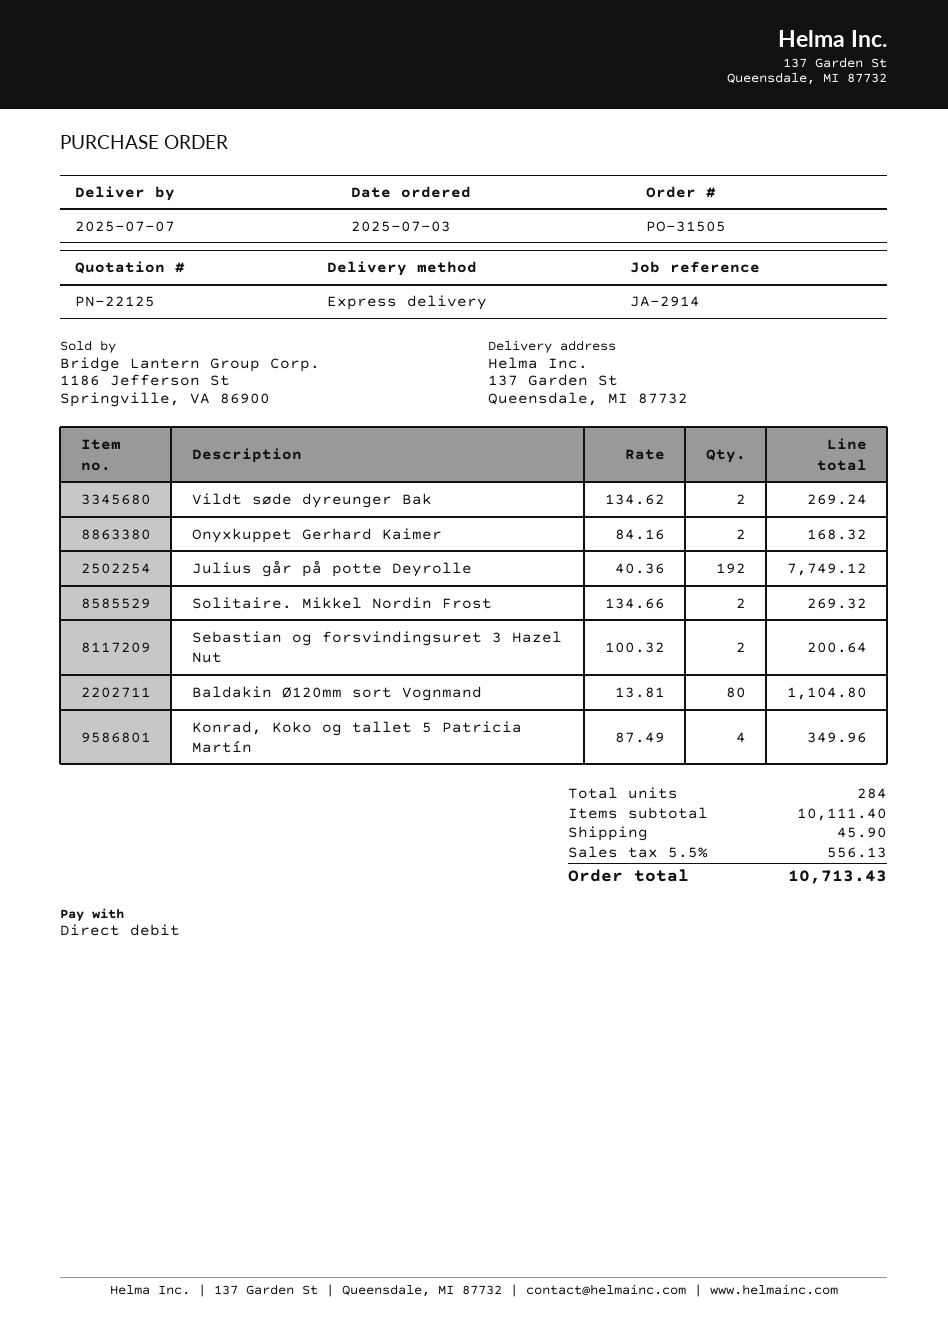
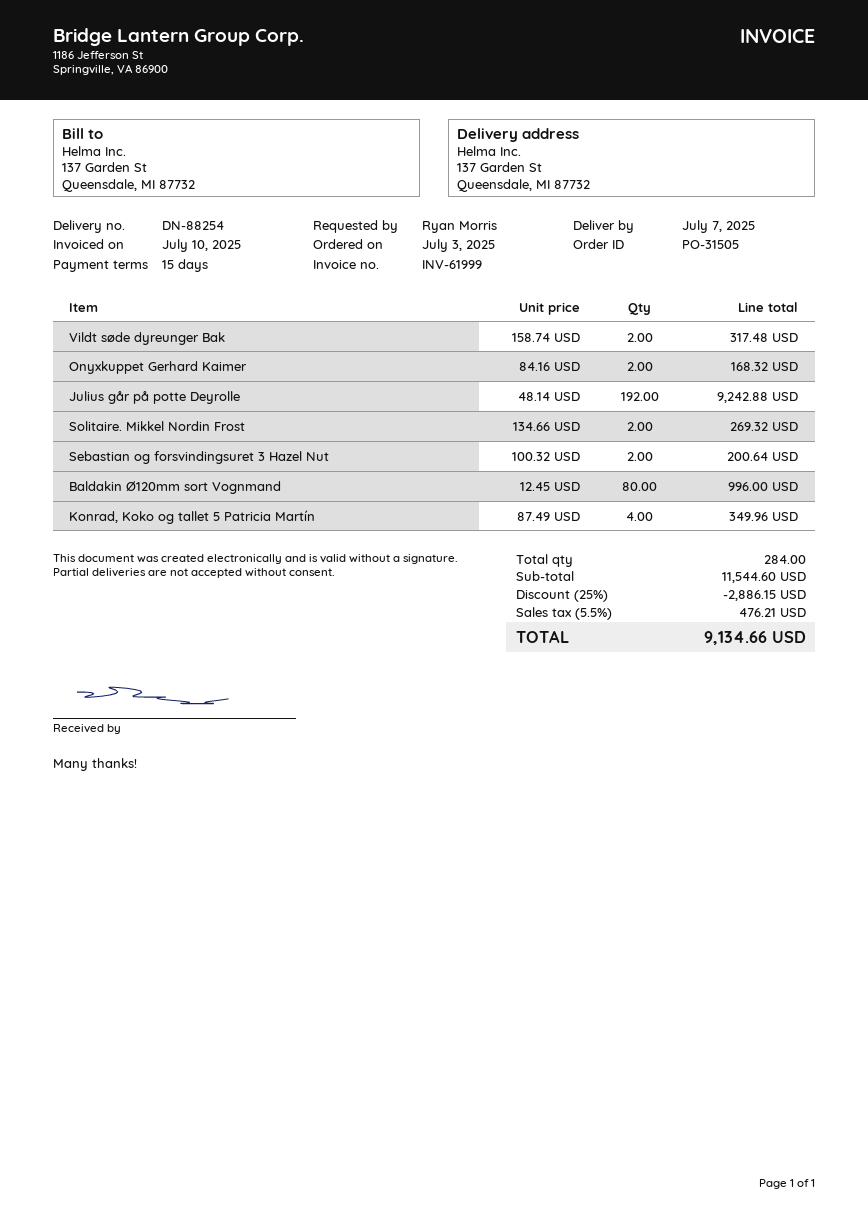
Vildt søde dyreunger Bak: 2 x 134.62 = 269.24 -> 2 x 158.74 = 317.48
Julius går på potte Deyrolle: 192 x 40.36 = 7749.12 -> 192 x 48.14 = 9242.88
Baldakin Ø120mm sort Vognmand: 80 x 13.81 = 1104.80 -> 80 x 12.45 = 996.00
subtotal: 10111.40 -> 11544.60
discount: none -> 25% = 2886.15
shipping: 45.90 -> none
tax: 5.5% = 556.13 -> 5.5% = 476.21
total: 10713.43 -> 9134.66

